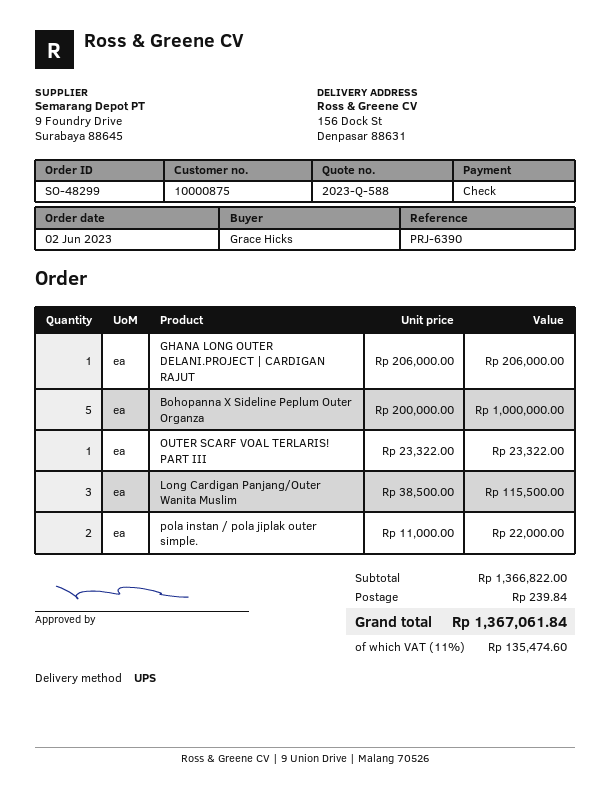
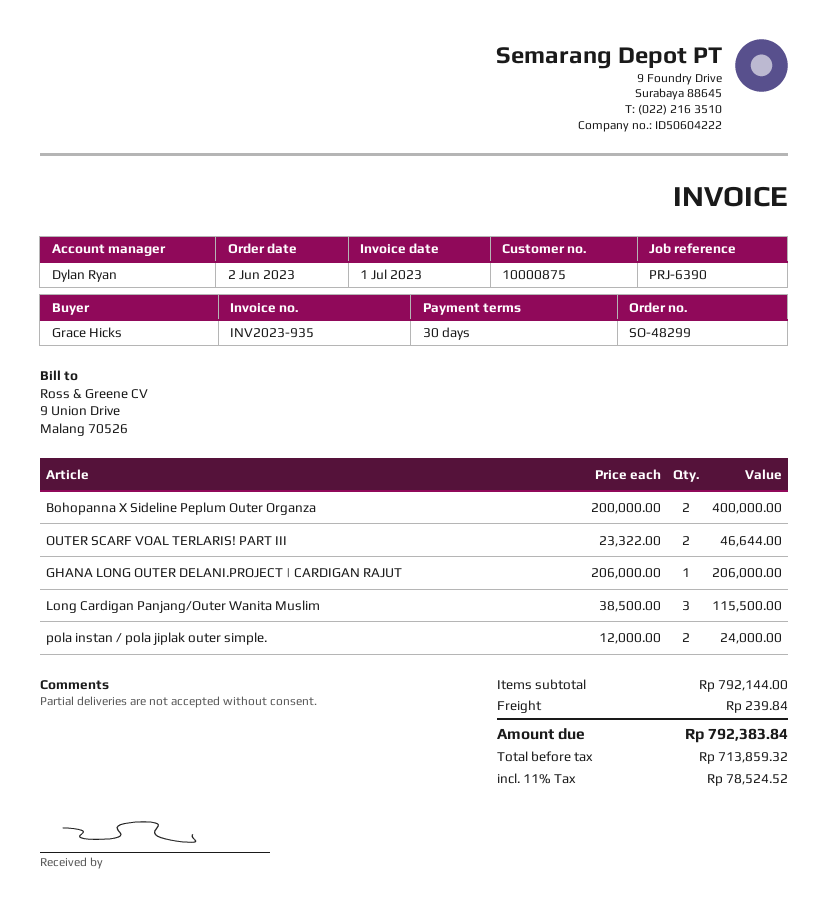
Bohopanna X Sideline Peplum Outer Organza: 5 x 200000.00 = 1000000.00 -> 2 x 200000.00 = 400000.00
OUTER SCARF VOAL TERLARIS! PART III: 1 x 23322.00 = 23322.00 -> 2 x 23322.00 = 46644.00
pola instan / pola jiplak outer simple.: 2 x 11000.00 = 22000.00 -> 2 x 12000.00 = 24000.00
subtotal: 1366822.00 -> 792144.00
tax: 11% = 135474.60 -> 11% = 78524.52
total: 1367061.84 -> 792383.84

